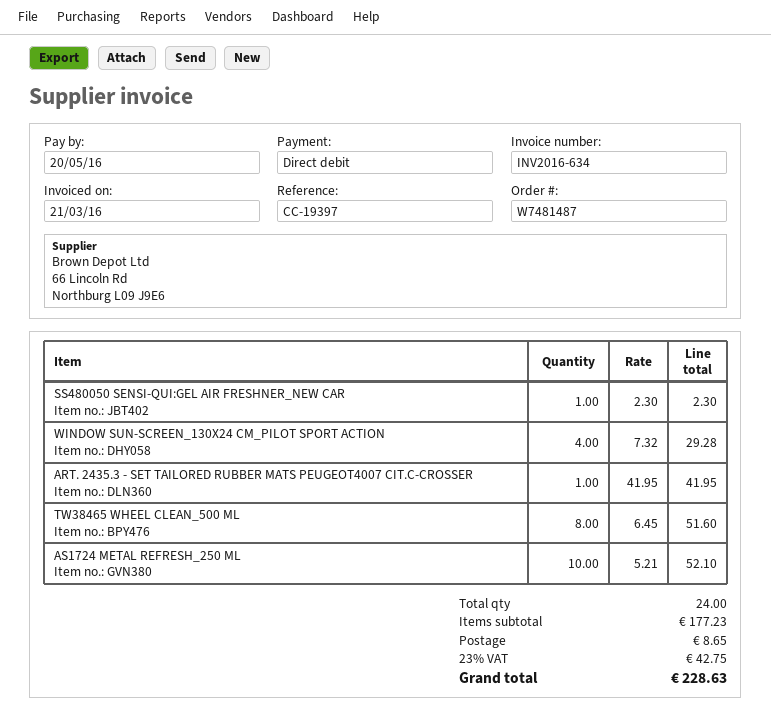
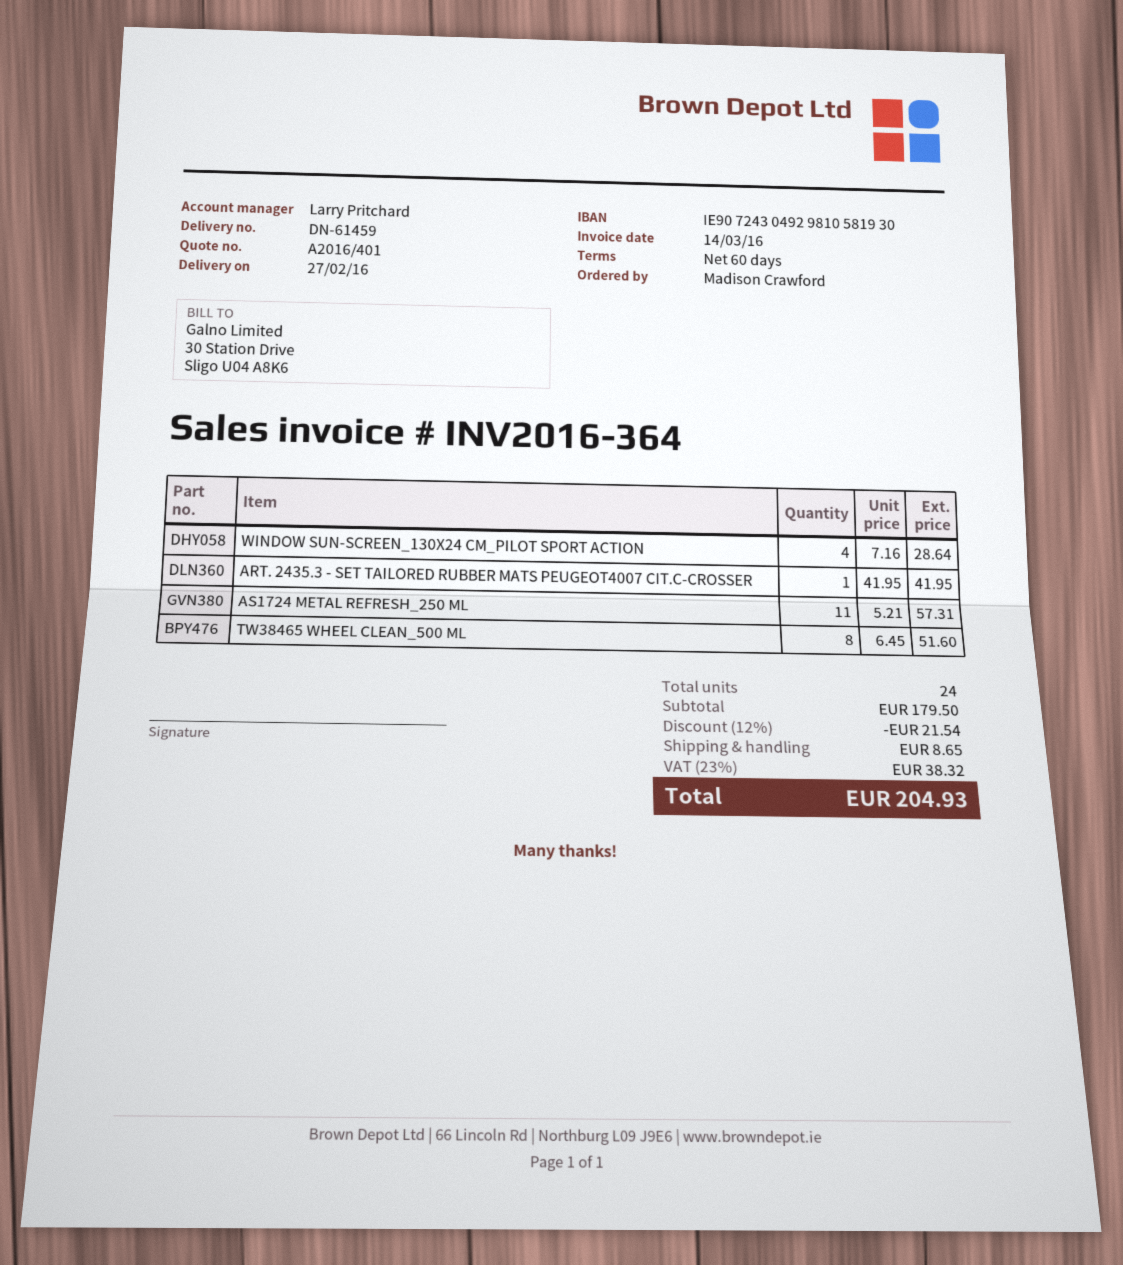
invoice number: INV2016-634 -> INV2016-364
invoice date: 2016-03-21 -> 2016-03-14
SS480050 SENSI-QUI:GEL AIR FRESHNER_NEW CAR: 1 x 2.30 = 2.30 -> none
WINDOW SUN-SCREEN_130X24 CM_PILOT SPORT ACTION: 4 x 7.32 = 29.28 -> 4 x 7.16 = 28.64
AS1724 METAL REFRESH_250 ML: 10 x 5.21 = 52.10 -> 11 x 5.21 = 57.31
subtotal: 177.23 -> 179.50
discount: none -> 12% = 21.54
tax: 23% = 42.75 -> 23% = 38.32
total: 228.63 -> 204.93

